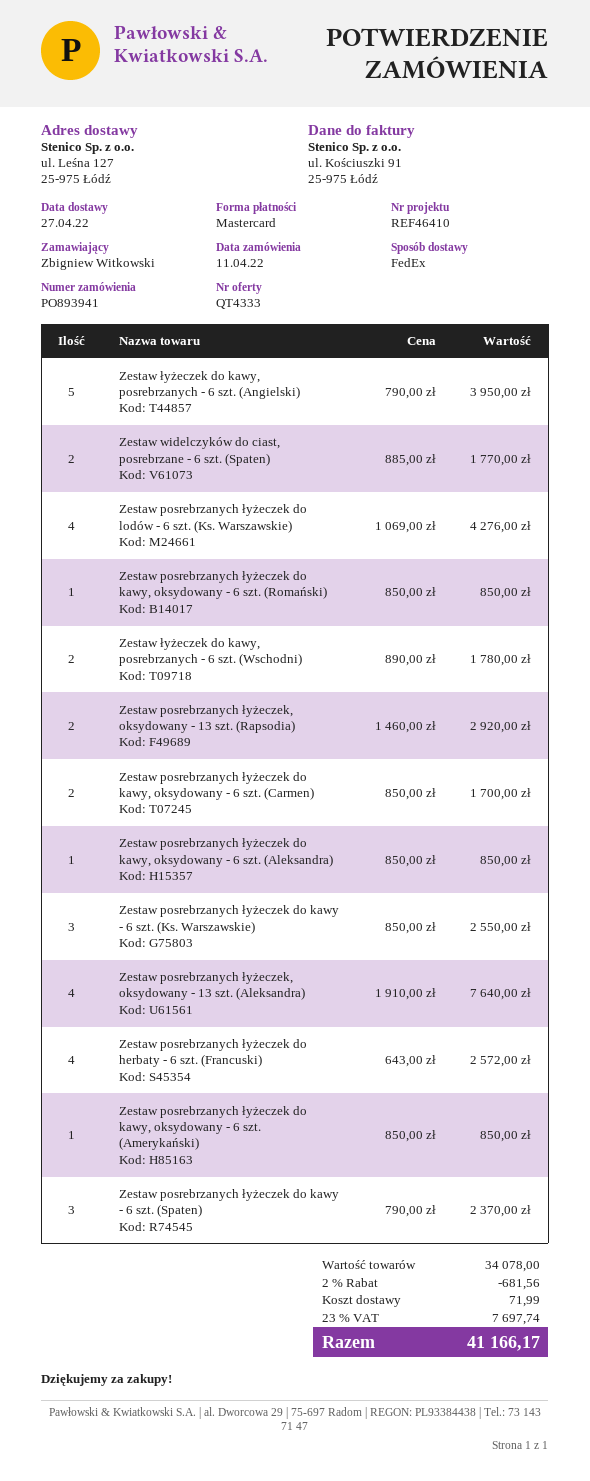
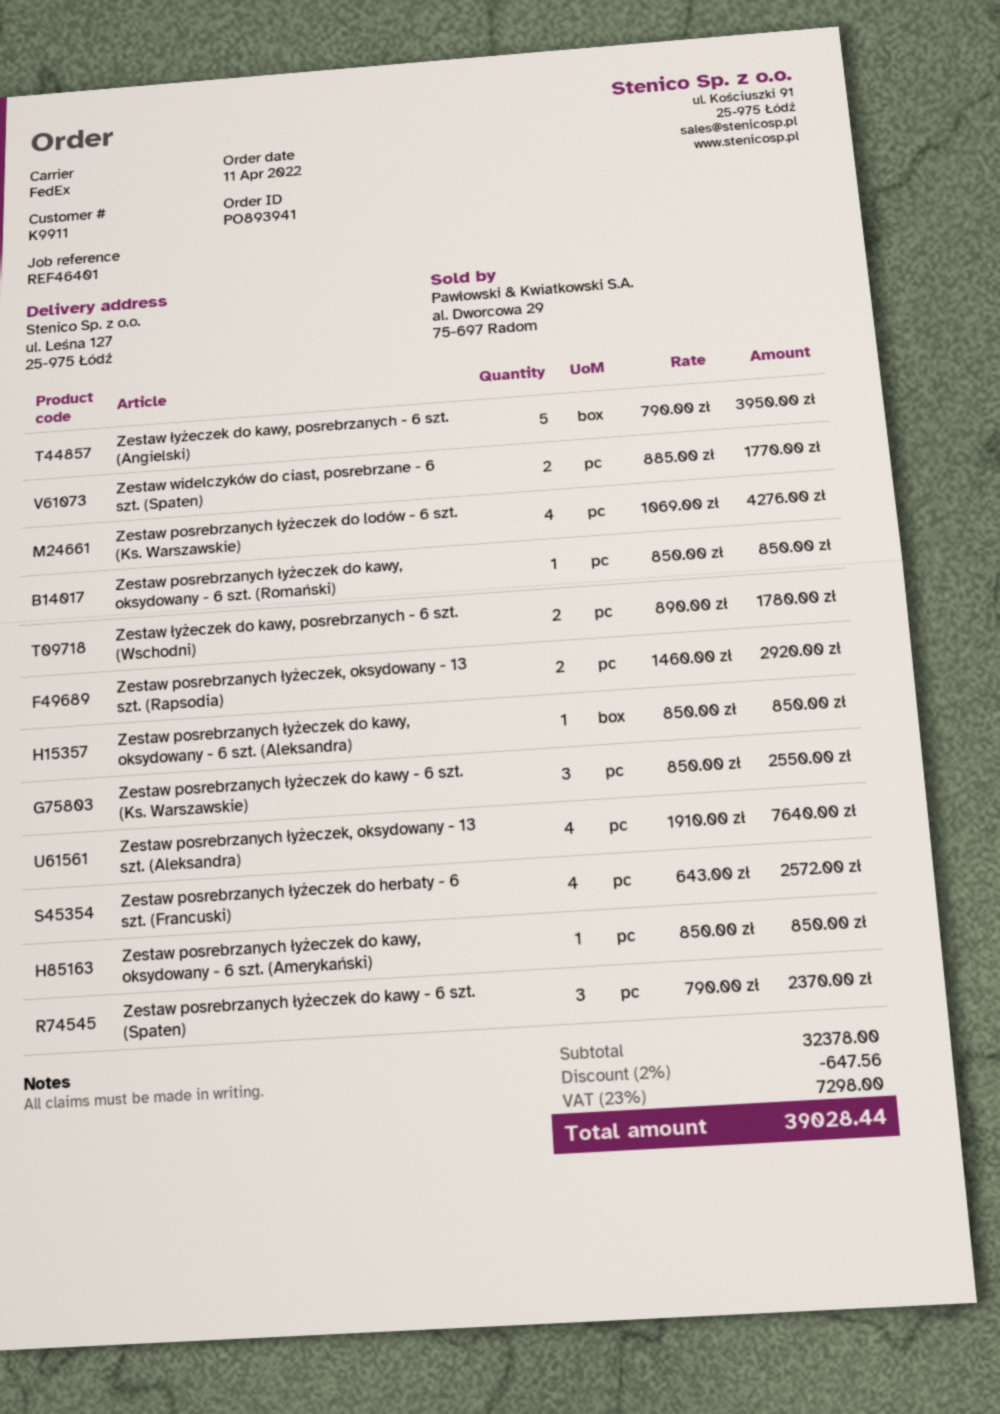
reference: REF46410 -> REF46401
Zestaw posrebrzanych łyżeczek do kawy, oksydowany - 6 szt. (Carmen): 2 x 850.00 = 1700.00 -> none
subtotal: 34078.00 -> 32378.00
discount: 2% = 681.56 -> 2% = 647.56
shipping: 71.99 -> none
tax: 23% = 7697.74 -> 23% = 7298.00
total: 41166.17 -> 39028.44

